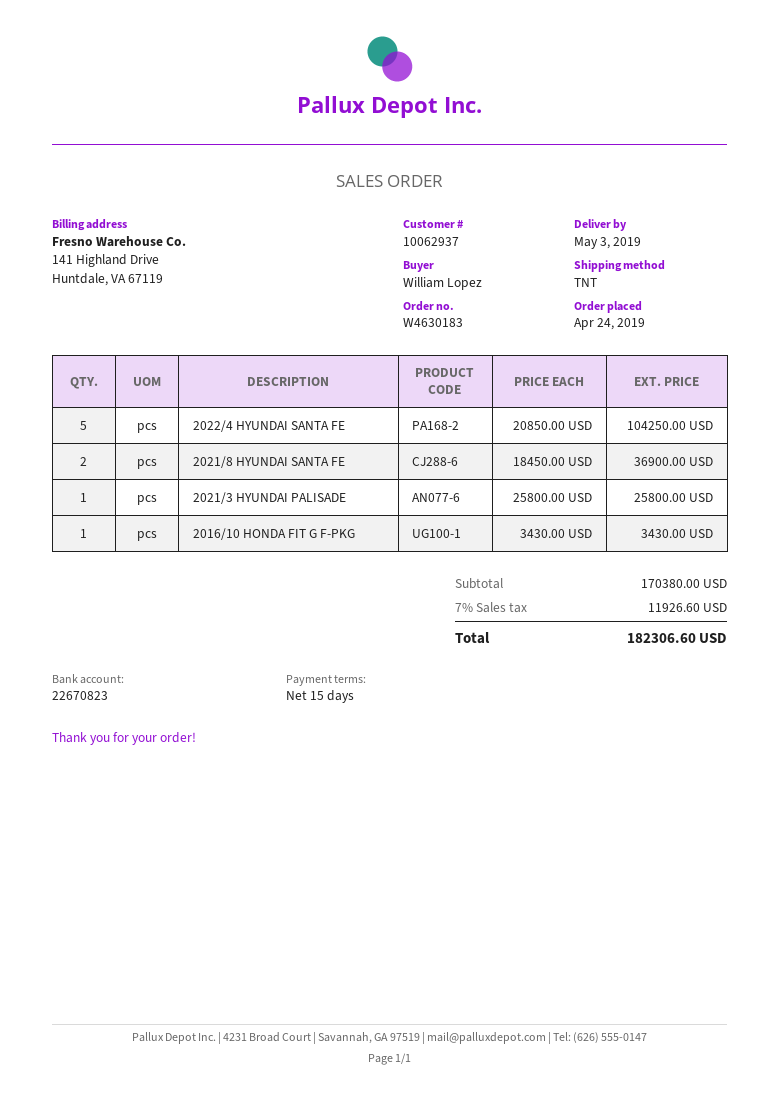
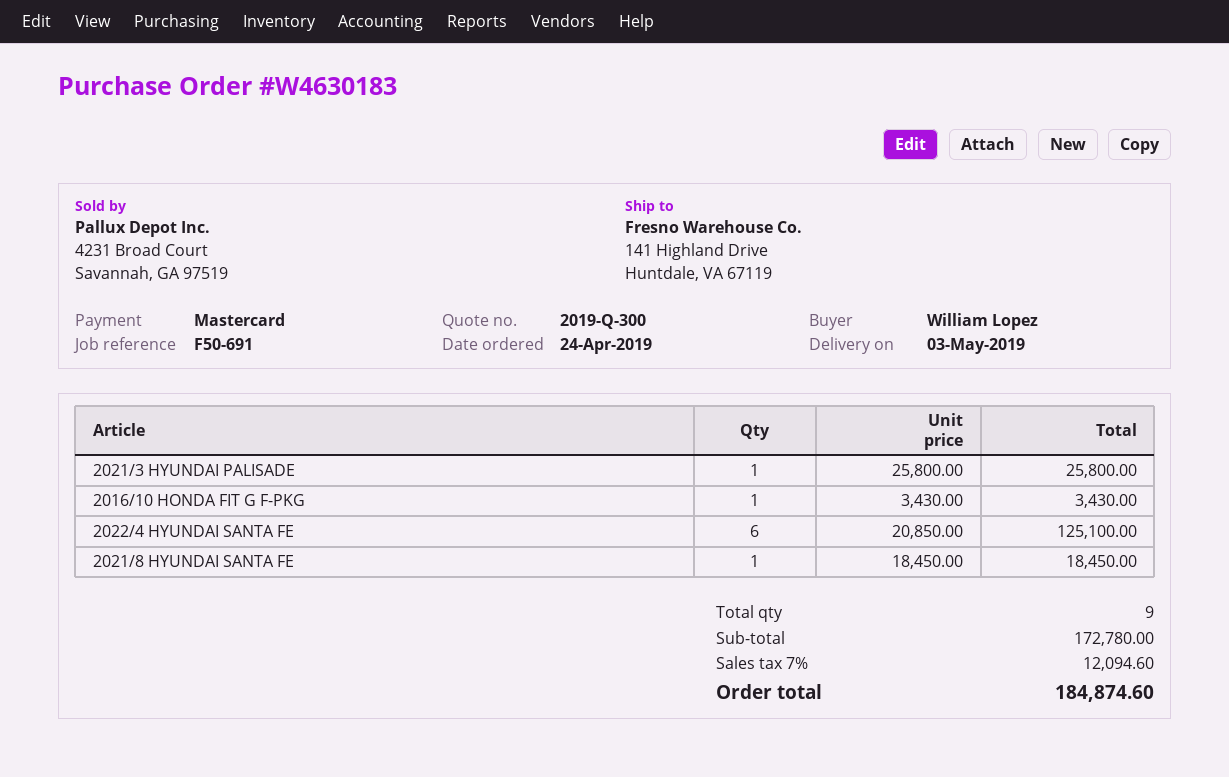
2022/4 HYUNDAI SANTA FE: 5 x 20850.00 = 104250.00 -> 6 x 20850.00 = 125100.00
2021/8 HYUNDAI SANTA FE: 2 x 18450.00 = 36900.00 -> 1 x 18450.00 = 18450.00
subtotal: 170380.00 -> 172780.00
tax: 7% = 11926.60 -> 7% = 12094.60
total: 182306.60 -> 184874.60

